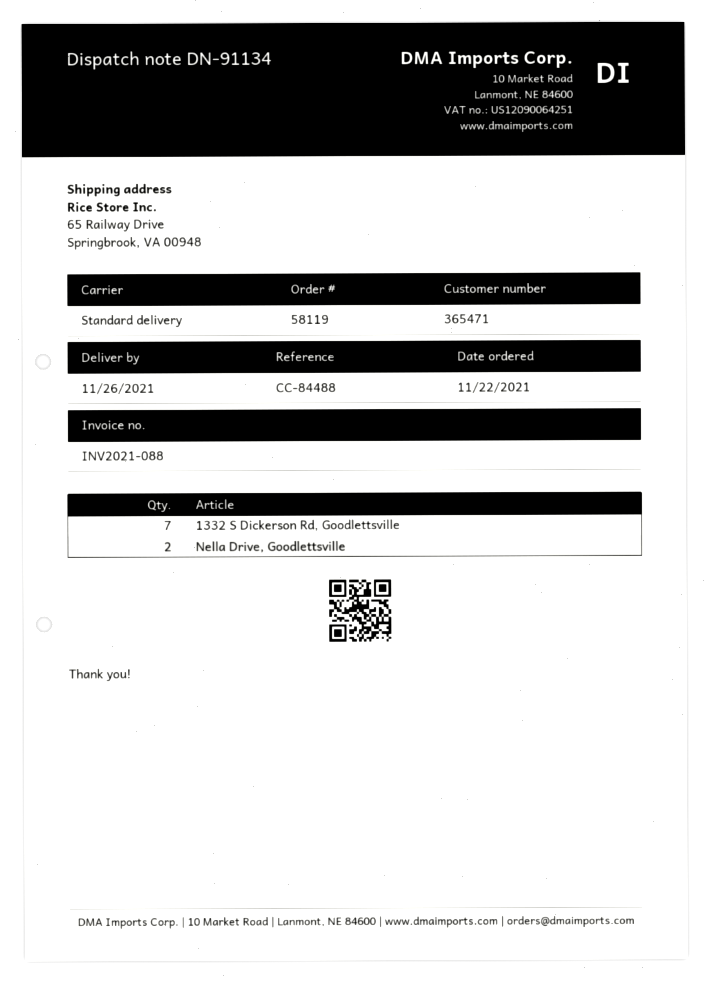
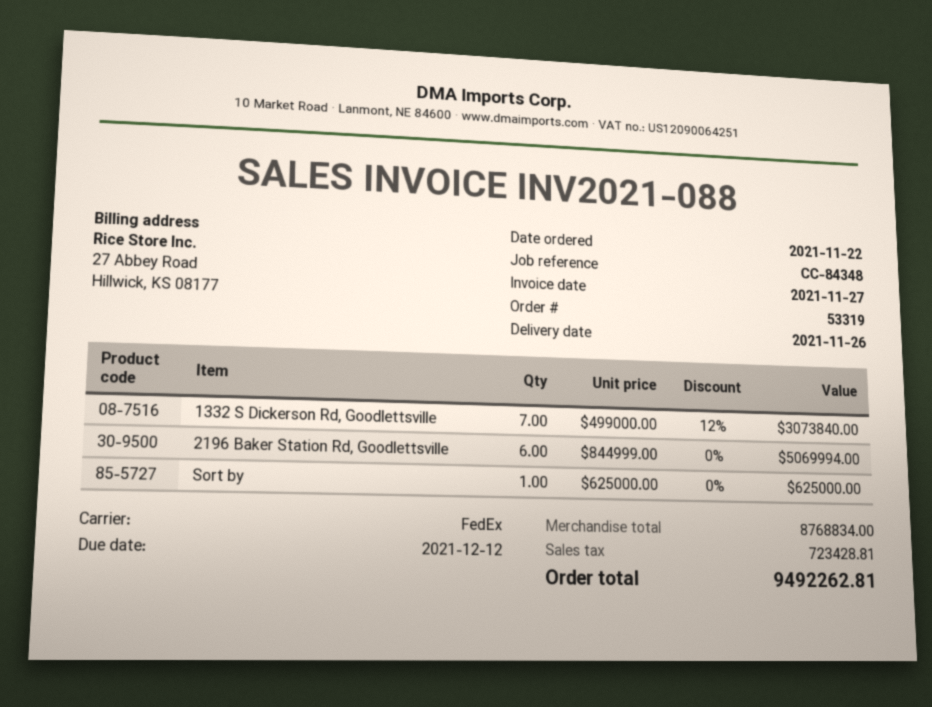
order number: 58119 -> 53319
reference: CC-84488 -> CC-84348
shipping method: standard -> FedEx
Nella Drive, Goodlettsville: 2 -> none
2196 Baker Station Rd, Goodlettsville: none -> 6
Sort by: none -> 1

